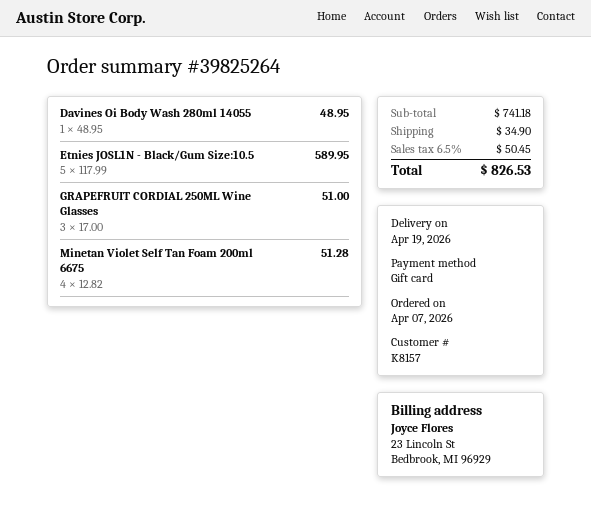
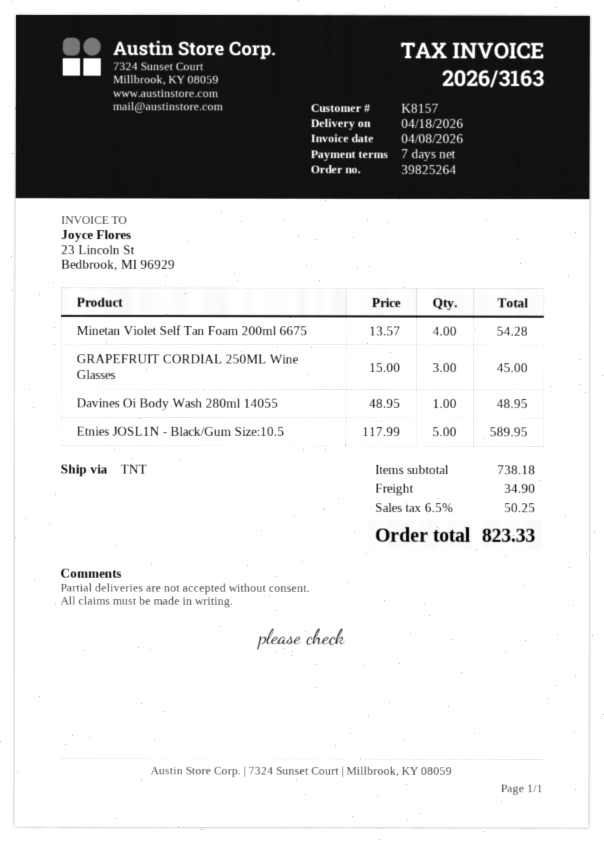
delivery date: 2026-04-19 -> 2026-04-18
GRAPEFRUIT CORDIAL 250ML Wine Glasses: 3 x 17.00 = 51.00 -> 3 x 15.00 = 45.00
Minetan Violet Self Tan Foam 200ml 6675: 4 x 12.82 = 51.28 -> 4 x 13.57 = 54.28
subtotal: 741.18 -> 738.18
tax: 6.5% = 50.45 -> 6.5% = 50.25
total: 826.53 -> 823.33

